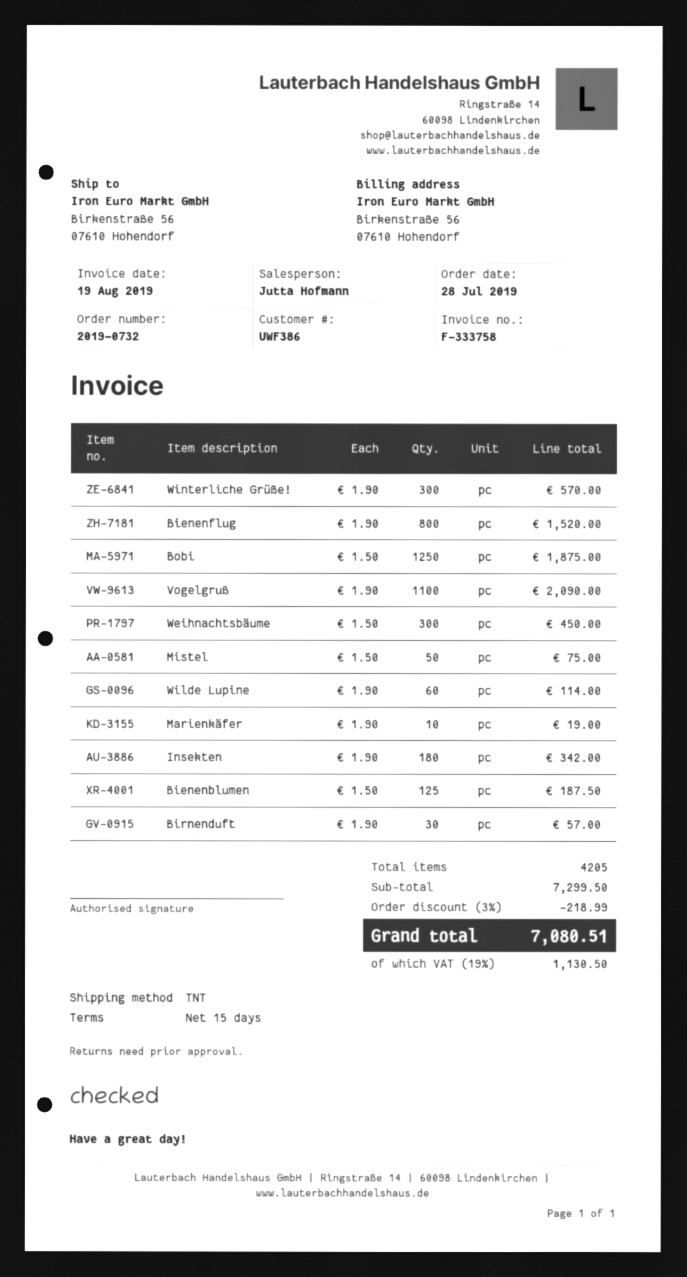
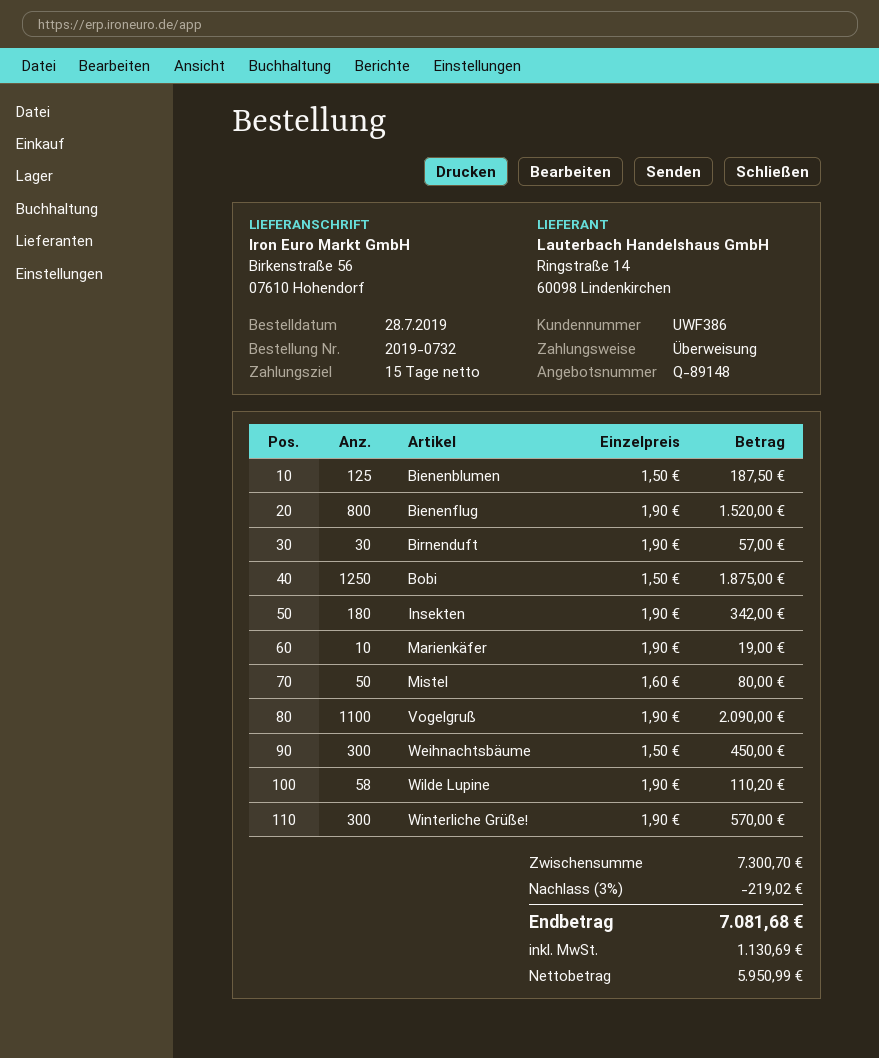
Mistel: 50 x 1.50 = 75.00 -> 50 x 1.60 = 80.00
Wilde Lupine: 60 x 1.90 = 114.00 -> 58 x 1.90 = 110.20
subtotal: 7299.50 -> 7300.70
discount: 3% = 218.99 -> 3% = 219.02
tax: 1130.50 -> 1130.69
total: 7080.51 -> 7081.68

